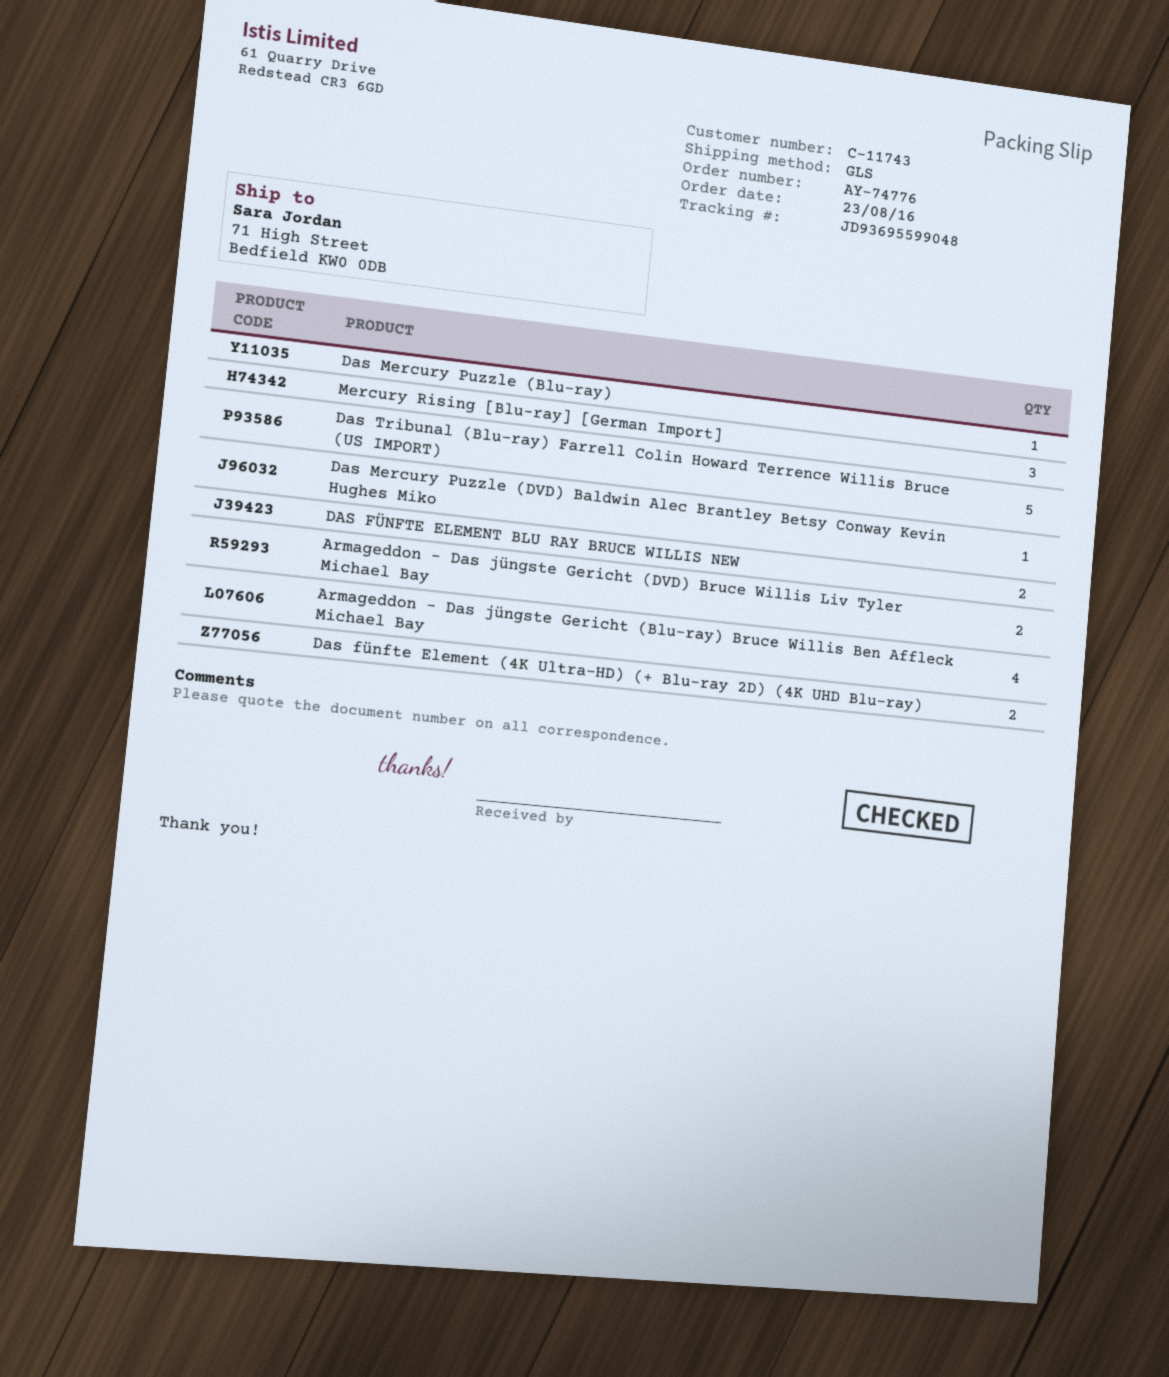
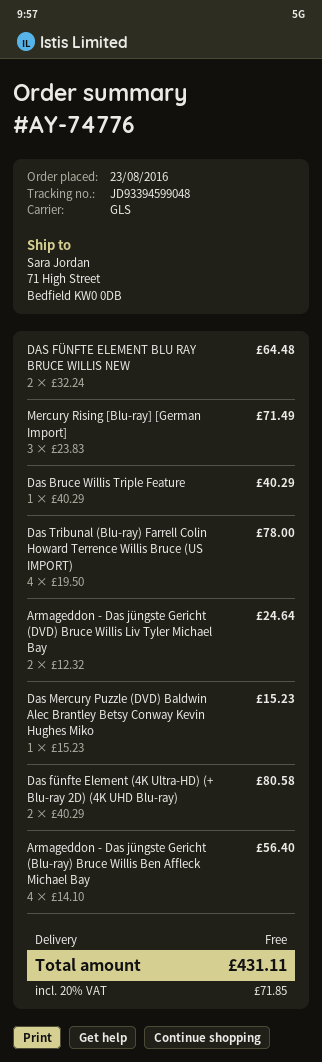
tracking number: JD93695599048 -> JD93394599048
Das Mercury Puzzle (Blu-ray): 1 -> none
Das Tribunal (Blu-ray) Farrell Colin Howard Terrence Willis Bruce (US IMPORT): 5 -> 4
Das Bruce Willis Triple Feature: none -> 1

